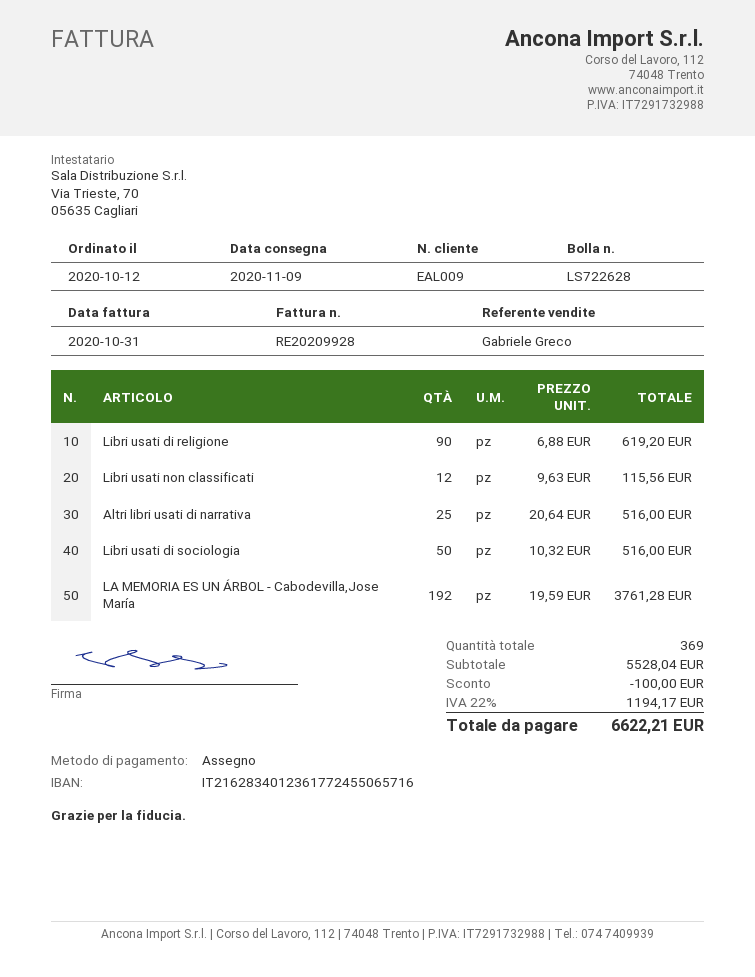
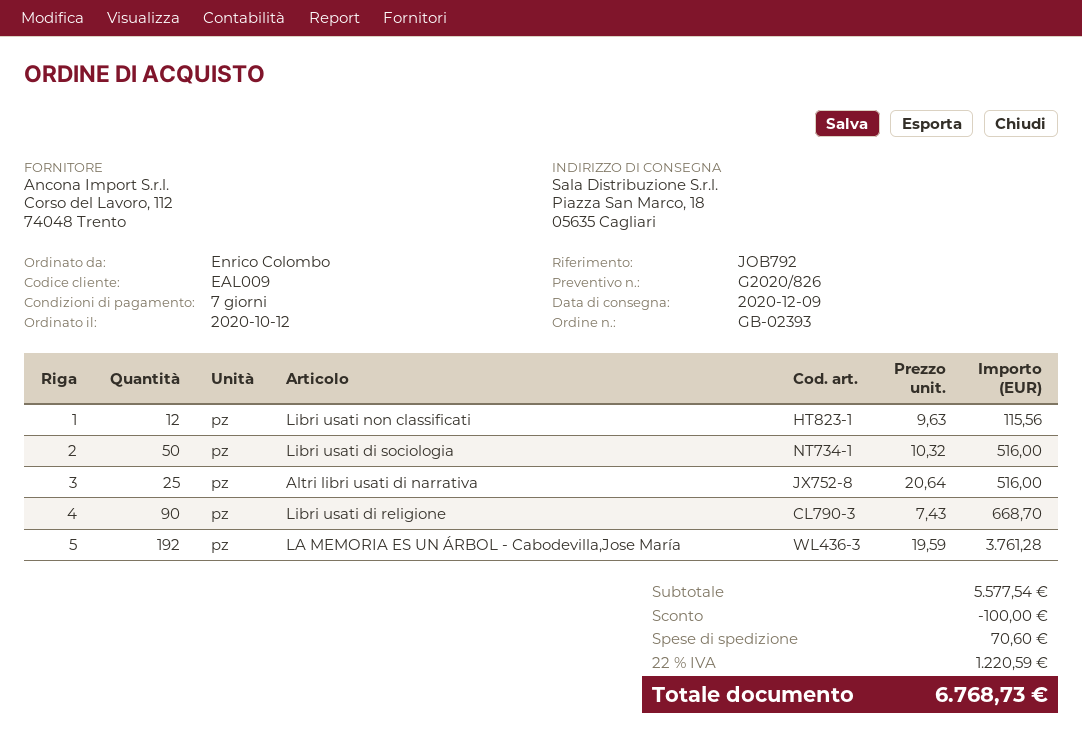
delivery date: 2020-11-09 -> 2020-12-09
Libri usati di religione: 90 x 6.88 = 619.20 -> 90 x 7.43 = 668.70
subtotal: 5528.04 -> 5577.54
shipping: none -> 70.60
tax: 22% = 1194.17 -> 22% = 1220.59
total: 6622.21 -> 6768.73

